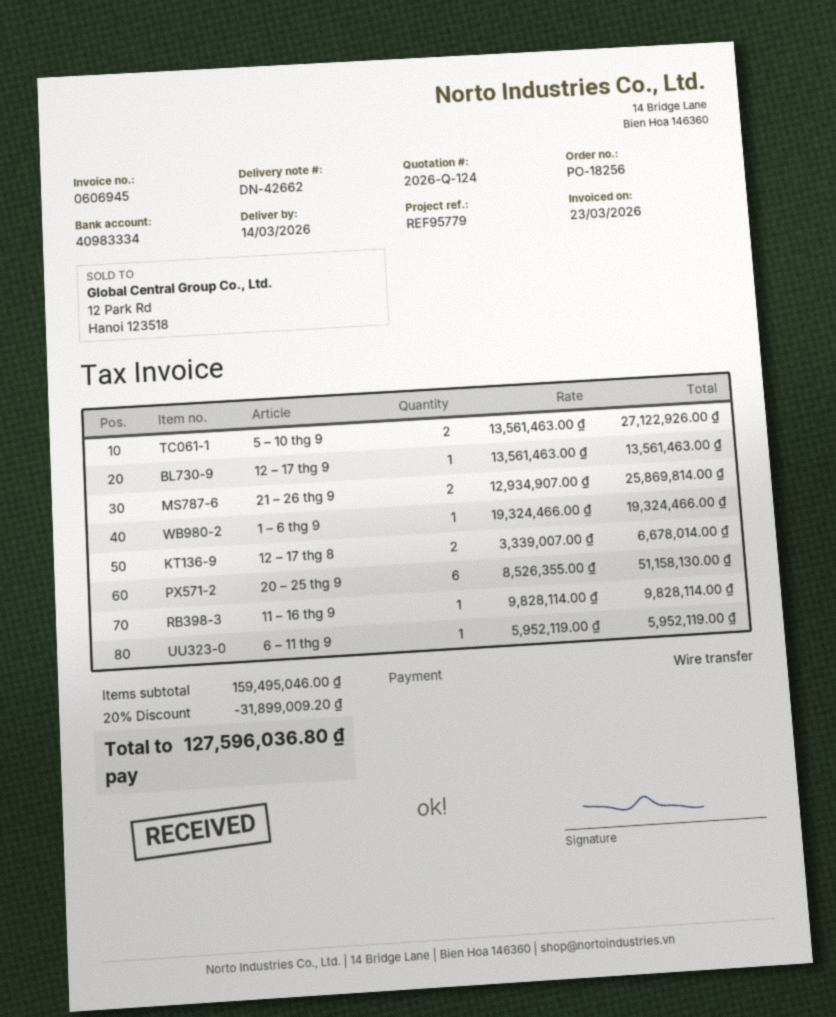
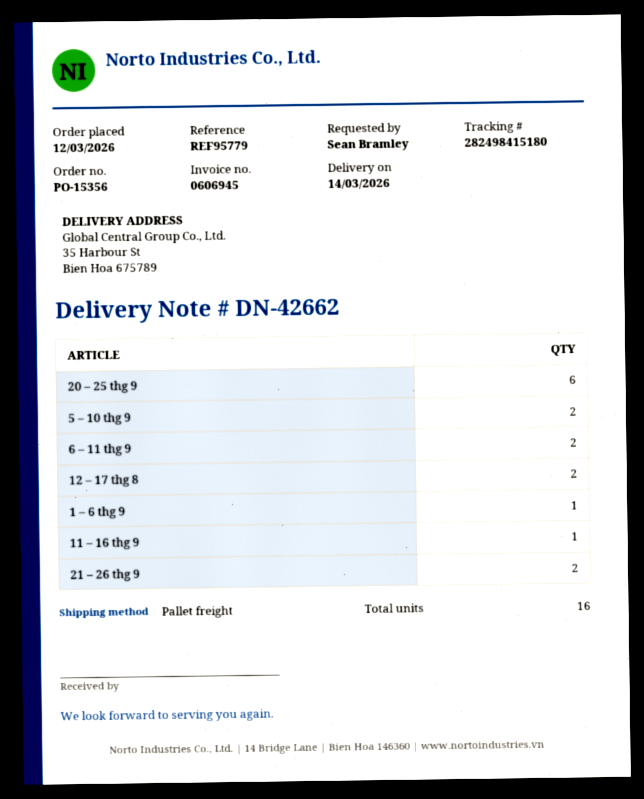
order number: PO-18256 -> PO-15356
12 – 17 thg 9: 1 -> none
6 – 11 thg 9: 1 -> 2

